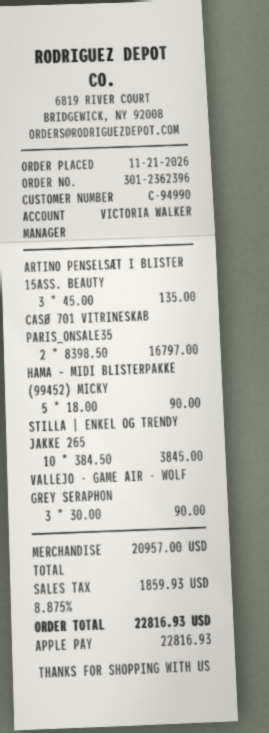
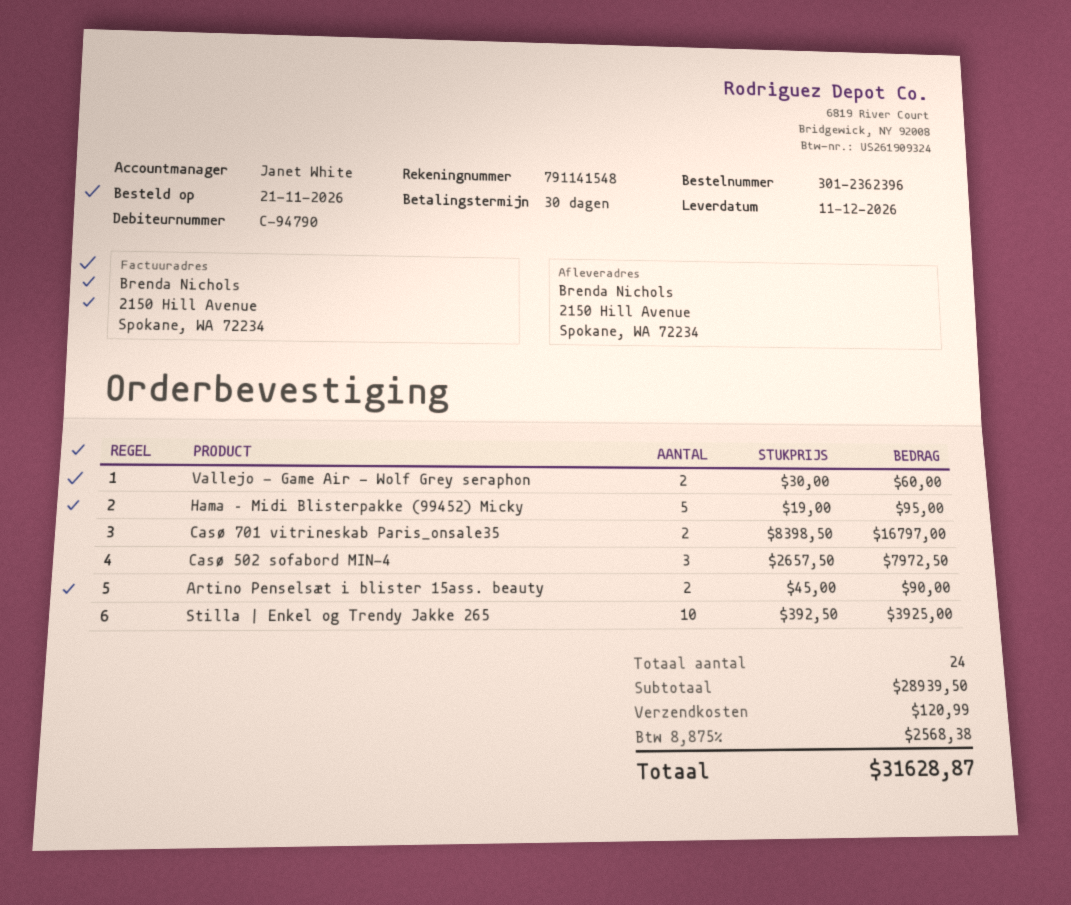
customer number: C-94990 -> C-94790
sales rep: VICTORIA WALKER -> Janet White
ARTINO PENSELSÆT I BLISTER 15ASS. BEAUTY: 3 x 45.00 = 135.00 -> 2 x 45.00 = 90.00
HAMA – MIDI BLISTERPAKKE (99452) MICKY: 5 x 18.00 = 90.00 -> 5 x 19.00 = 95.00
STILLA | ENKEL OG TRENDY JAKKE 265: 10 x 384.50 = 3845.00 -> 10 x 392.50 = 3925.00
VALLEJO - GAME AIR - WOLF GREY SERAPHON: 3 x 30.00 = 90.00 -> 2 x 30.00 = 60.00
Casø 502 sofabord MIN-4: none -> 3 x 2657.50 = 7972.50
subtotal: 20957.00 -> 28939.50
shipping: none -> 120.99
tax: 8.875% = 1859.93 -> 8.875% = 2568.38
total: 22816.93 -> 31628.87

